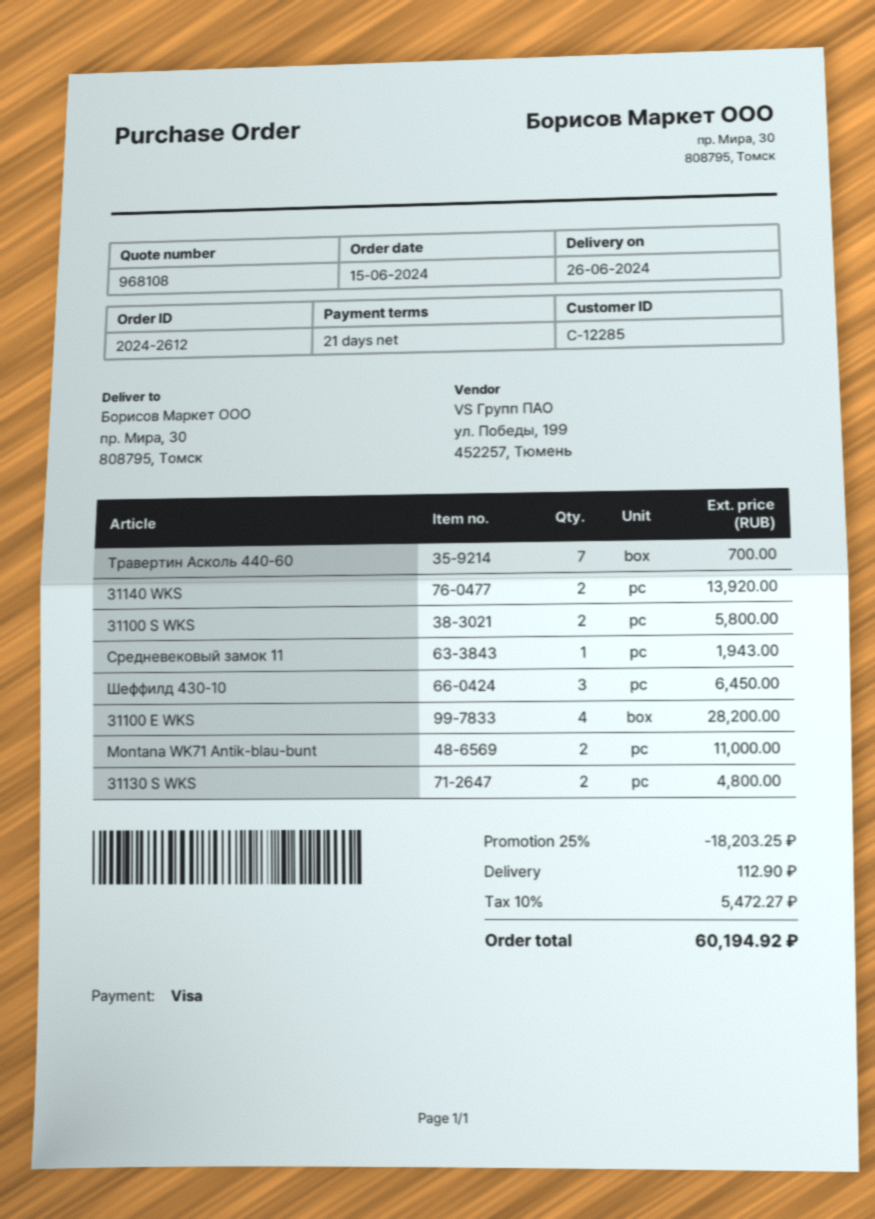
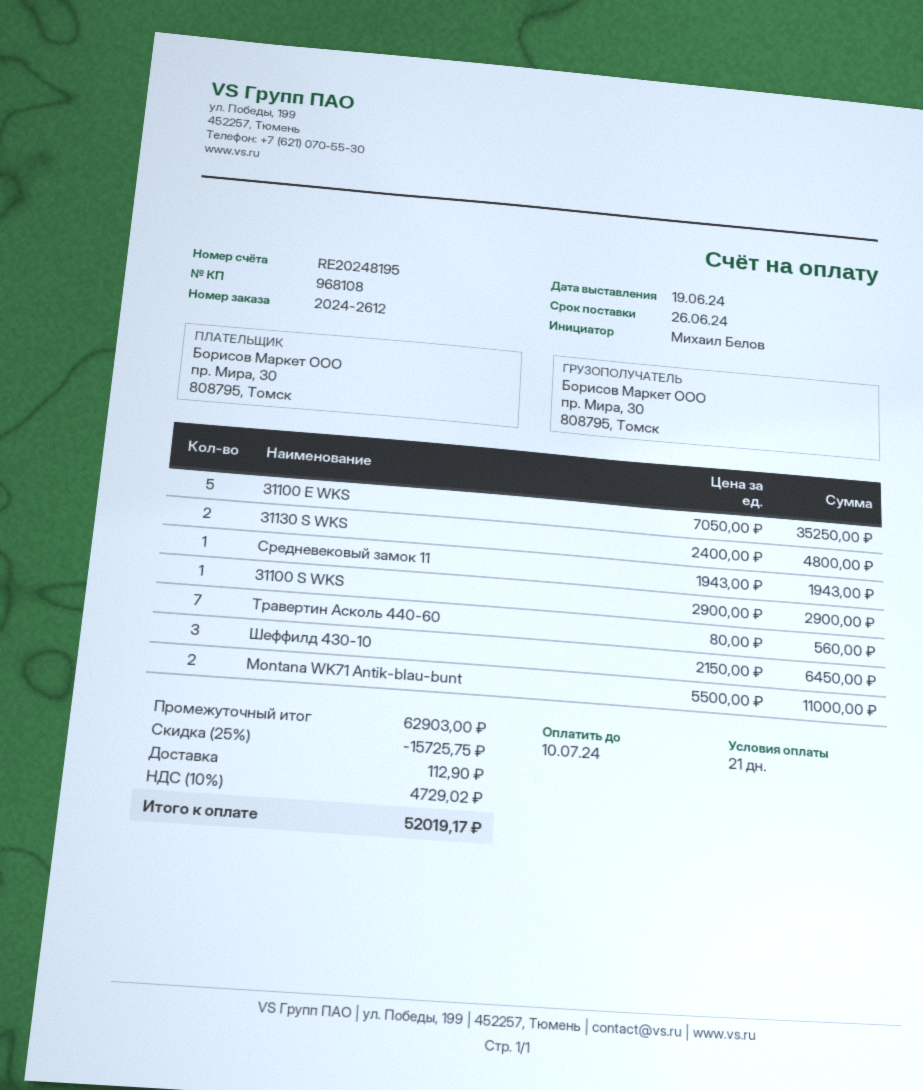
Травертин Асколь 440-60: 7 for 700.00 -> 7 for 560.00
31140 WKS: 2 for 13920.00 -> none
31100 S WKS: 2 for 5800.00 -> 1 for 2900.00
31100 E WKS: 4 for 28200.00 -> 5 for 35250.00
discount: 25% = 18203.25 -> 25% = 15725.75
tax: 10% = 5472.27 -> 10% = 4729.02
total: 60194.92 -> 52019.17

